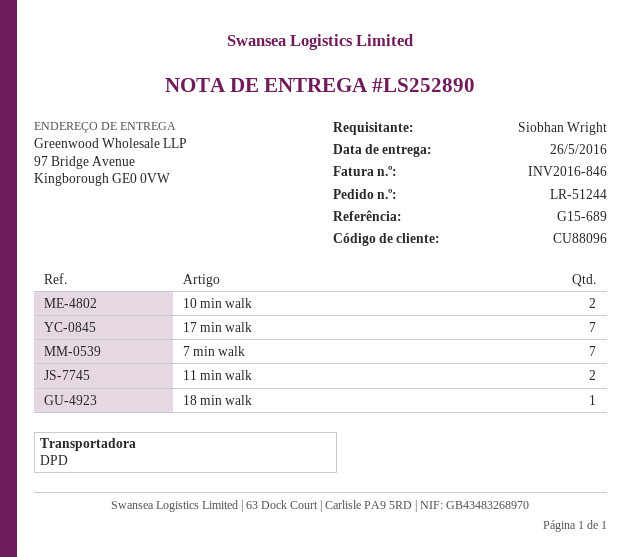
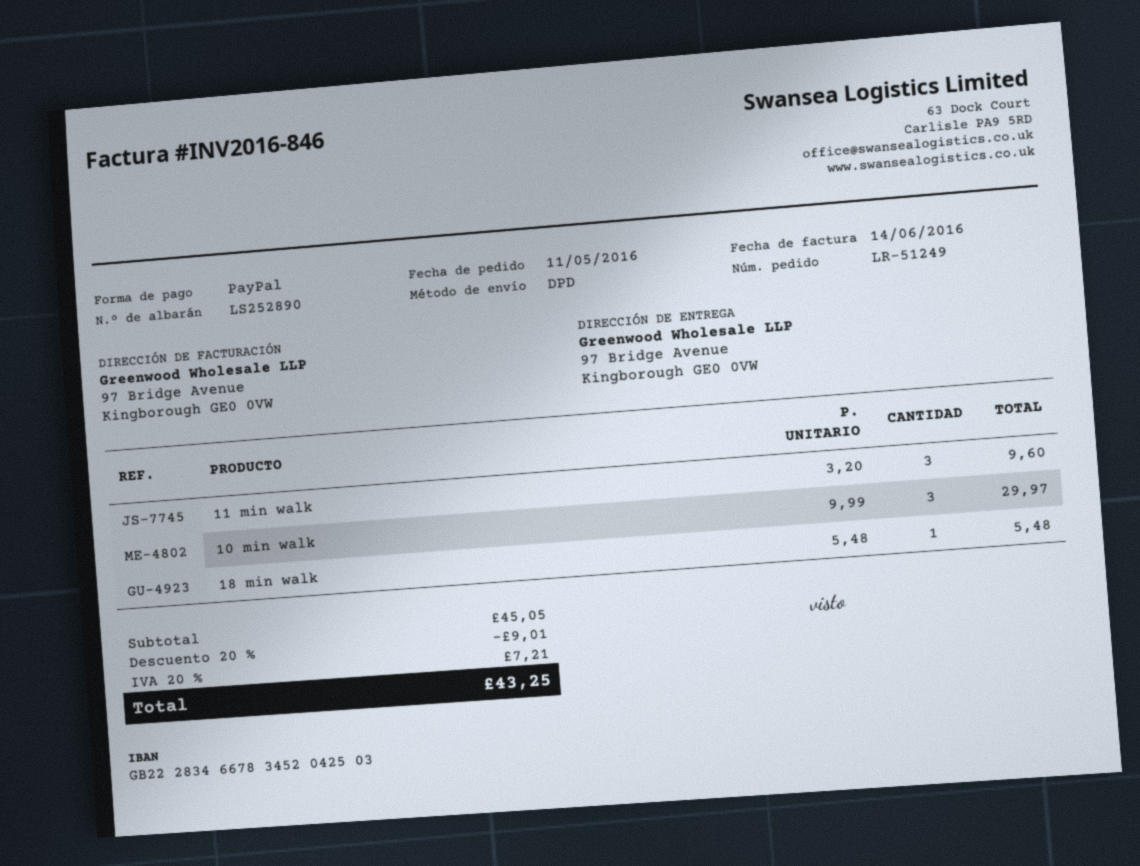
order number: LR-51244 -> LR-51249
10 min walk: 2 -> 3
17 min walk: 7 -> none
7 min walk: 7 -> none
11 min walk: 2 -> 3

